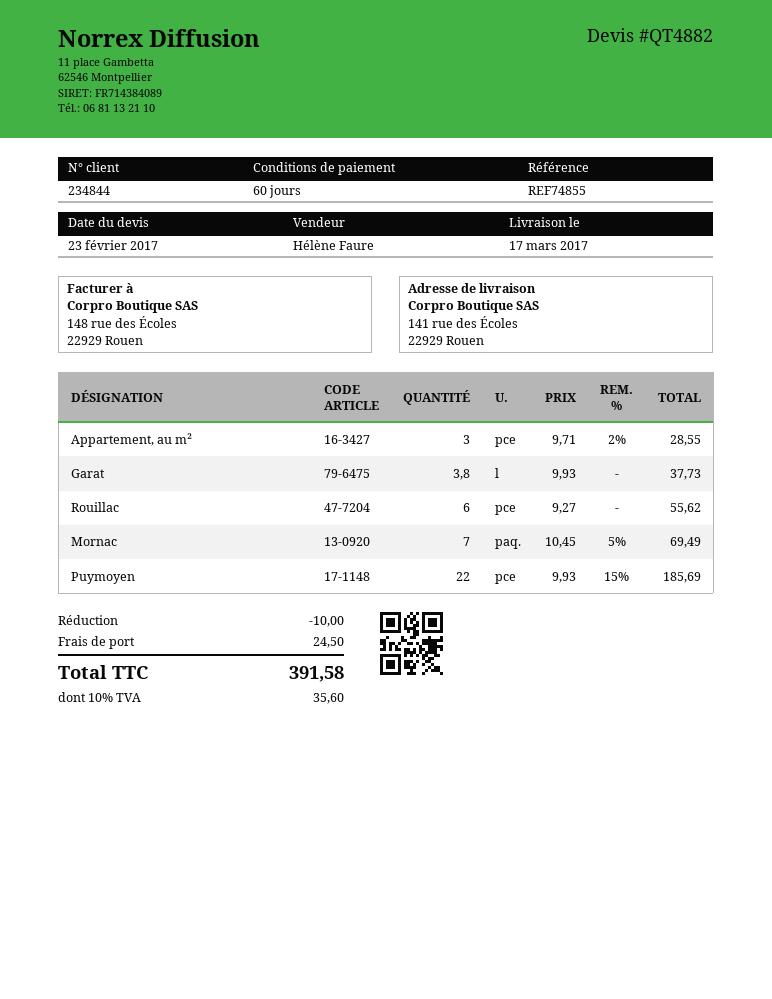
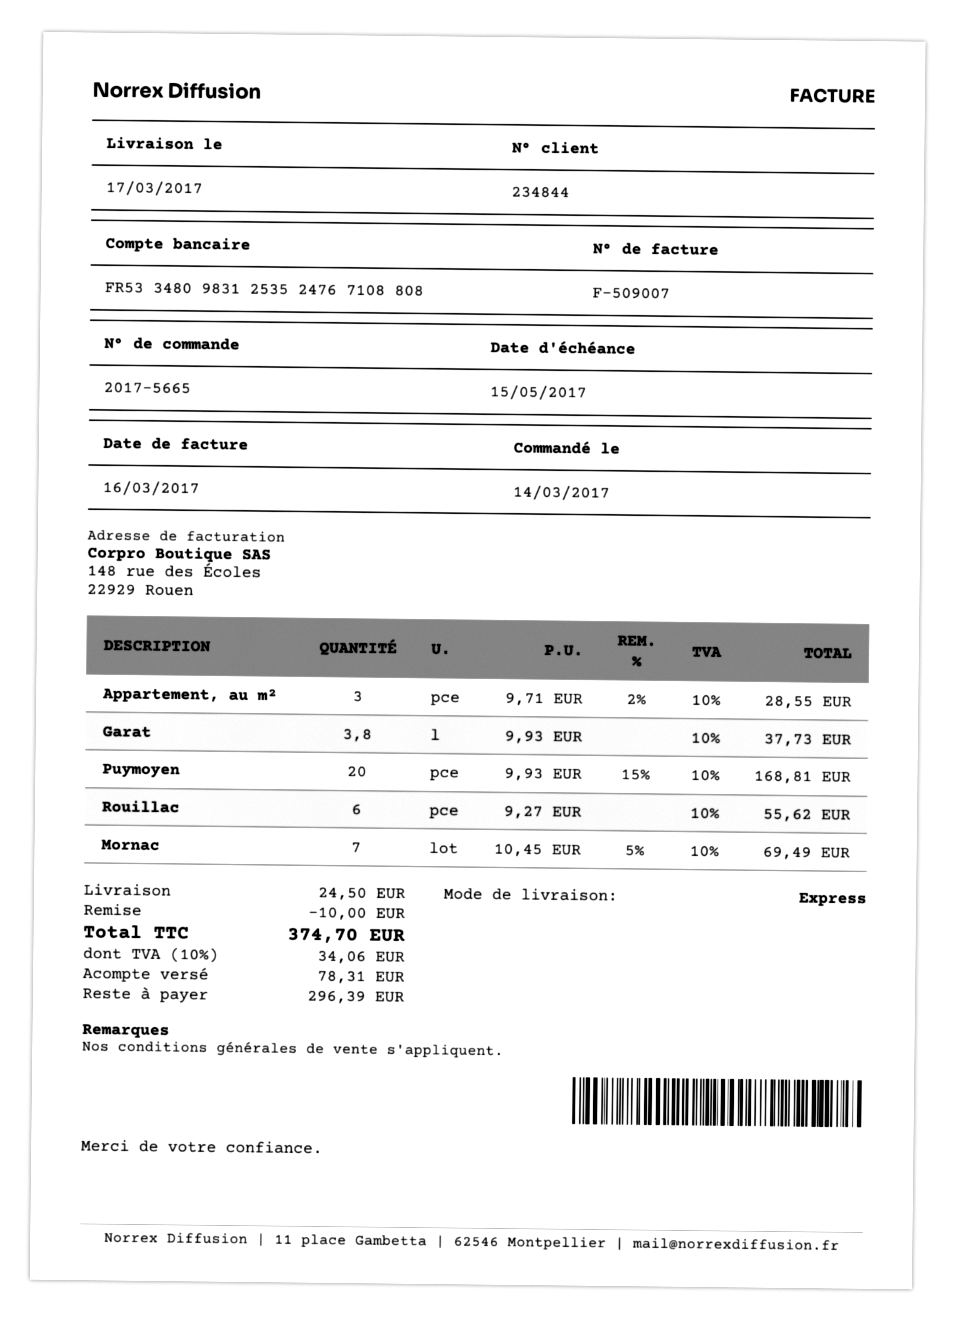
Puymoyen: 22 x 9.93 - 15% = 185.69 -> 20 x 9.93 - 15% = 168.81
tax: 10% = 35.60 -> 10% = 34.06
total: 391.58 -> 374.70

